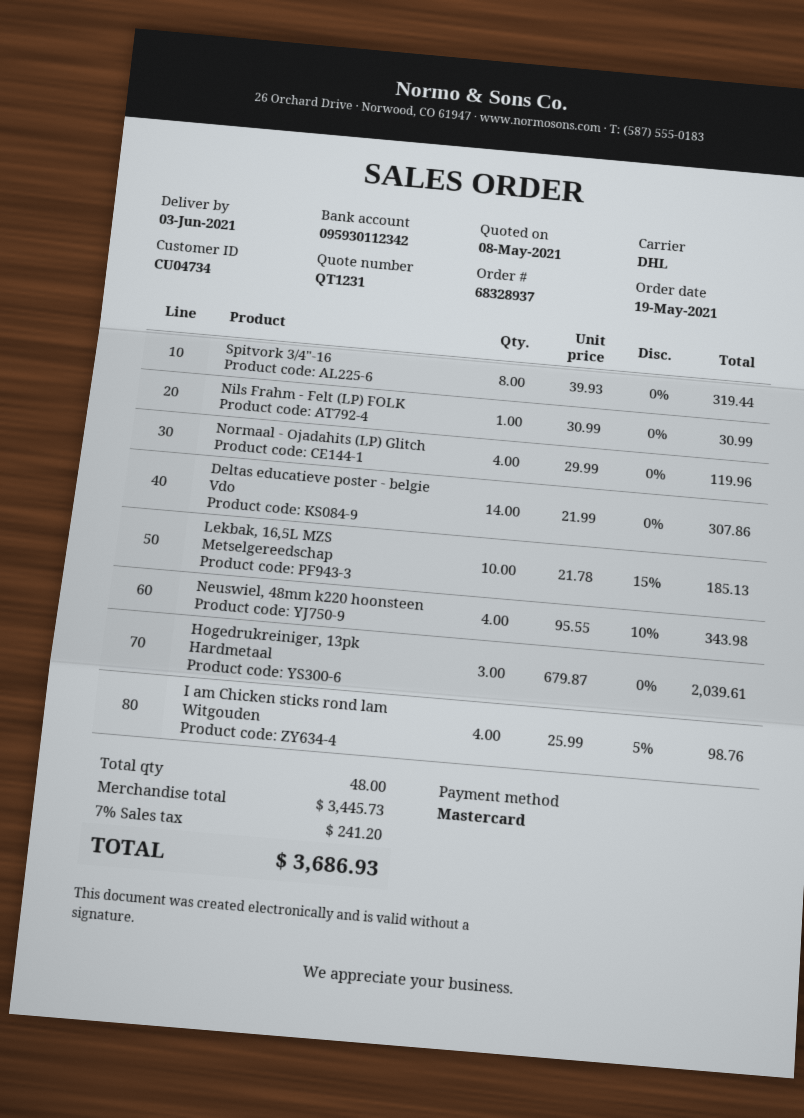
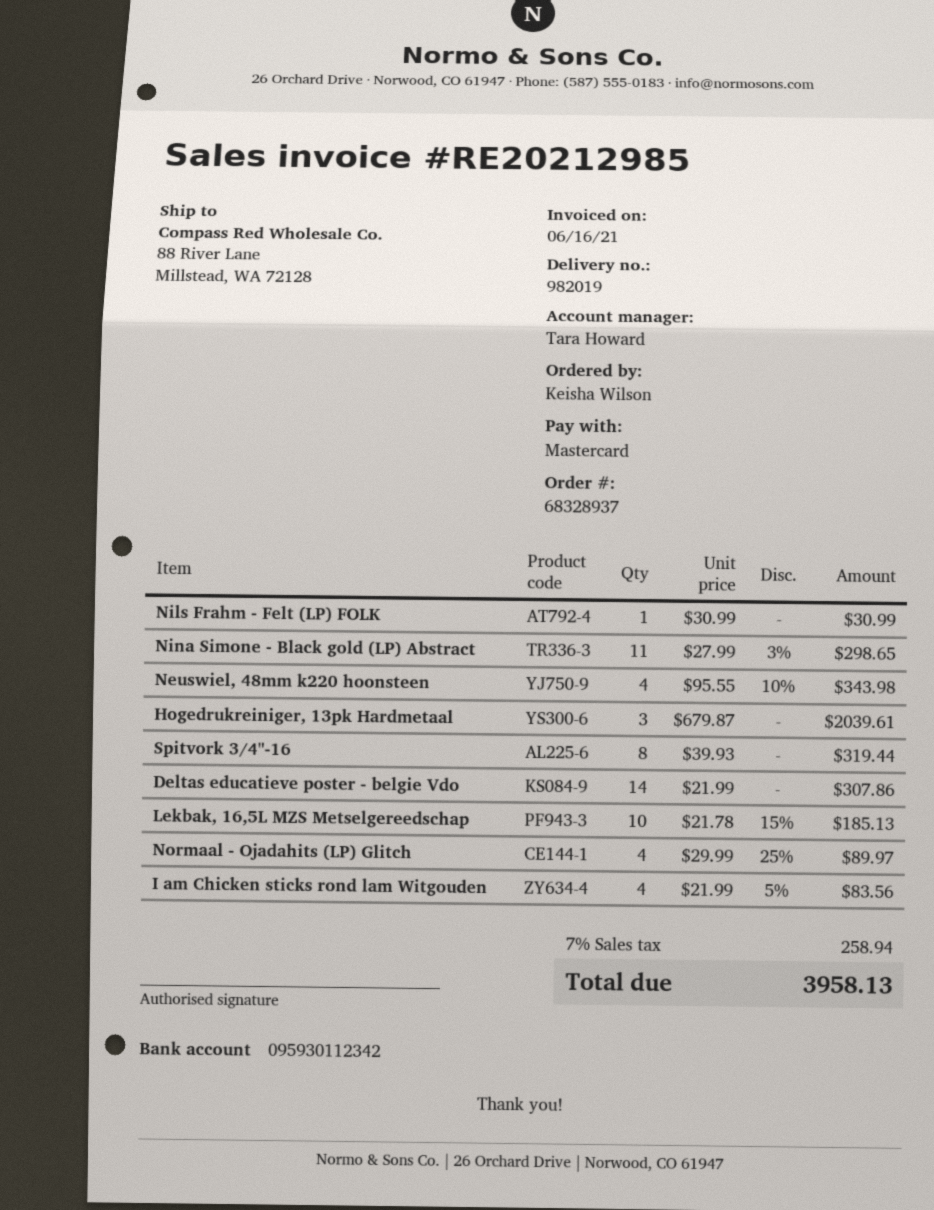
Normaal - Ojadahits (LP) Glitch: 4 x 29.99 = 119.96 -> 4 x 29.99 - 25% = 89.97
I am Chicken sticks rond lam Witgouden: 4 x 25.99 - 5% = 98.76 -> 4 x 21.99 - 5% = 83.56
Nina Simone - Black gold (LP) Abstract: none -> 11 x 27.99 - 3% = 298.65
tax: 7% = 241.20 -> 7% = 258.94
total: 3686.93 -> 3958.13

